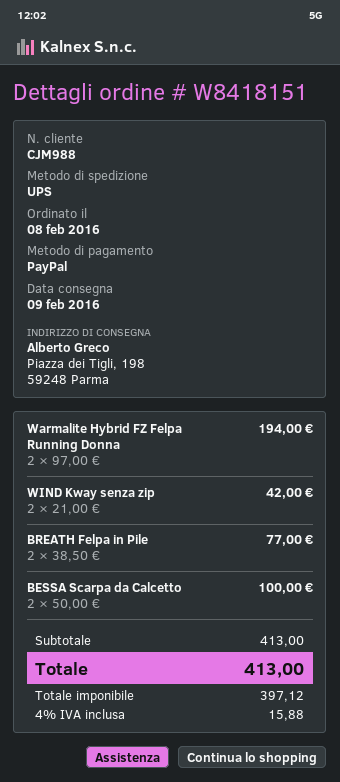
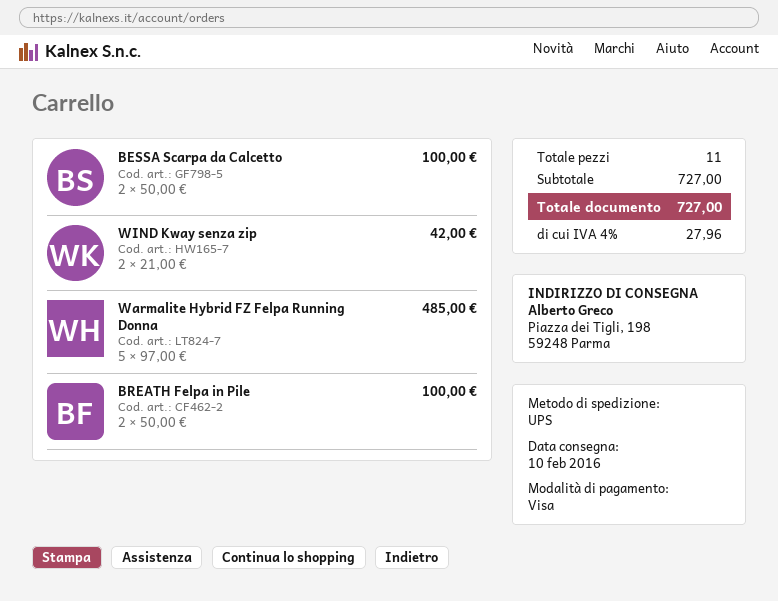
delivery date: 2016-02-09 -> 2016-02-10
payment method: PayPal -> Visa
Warmalite Hybrid FZ Felpa Running Donna: 2 x 97.00 = 194.00 -> 5 x 97.00 = 485.00
BREATH Felpa in Pile: 2 x 38.50 = 77.00 -> 2 x 50.00 = 100.00
subtotal: 413.00 -> 727.00
tax: 4% = 15.88 -> 4% = 27.96
total: 413.00 -> 727.00

